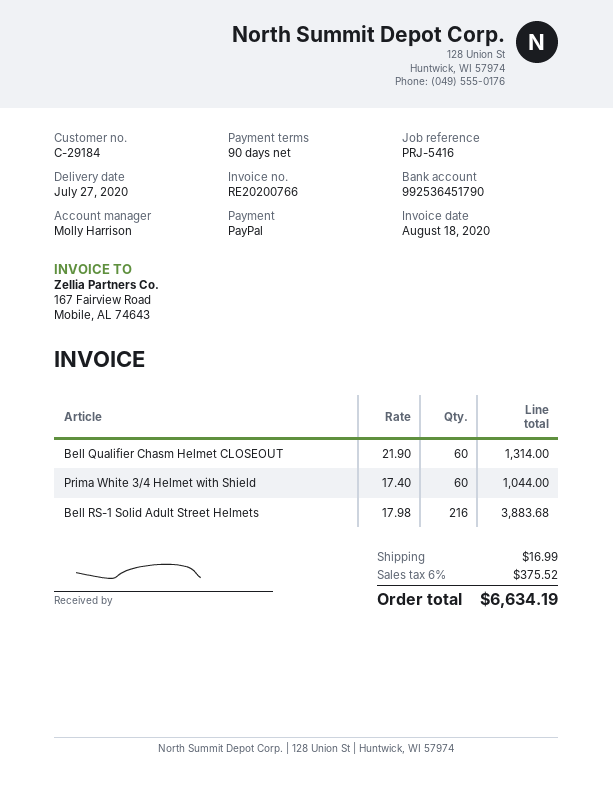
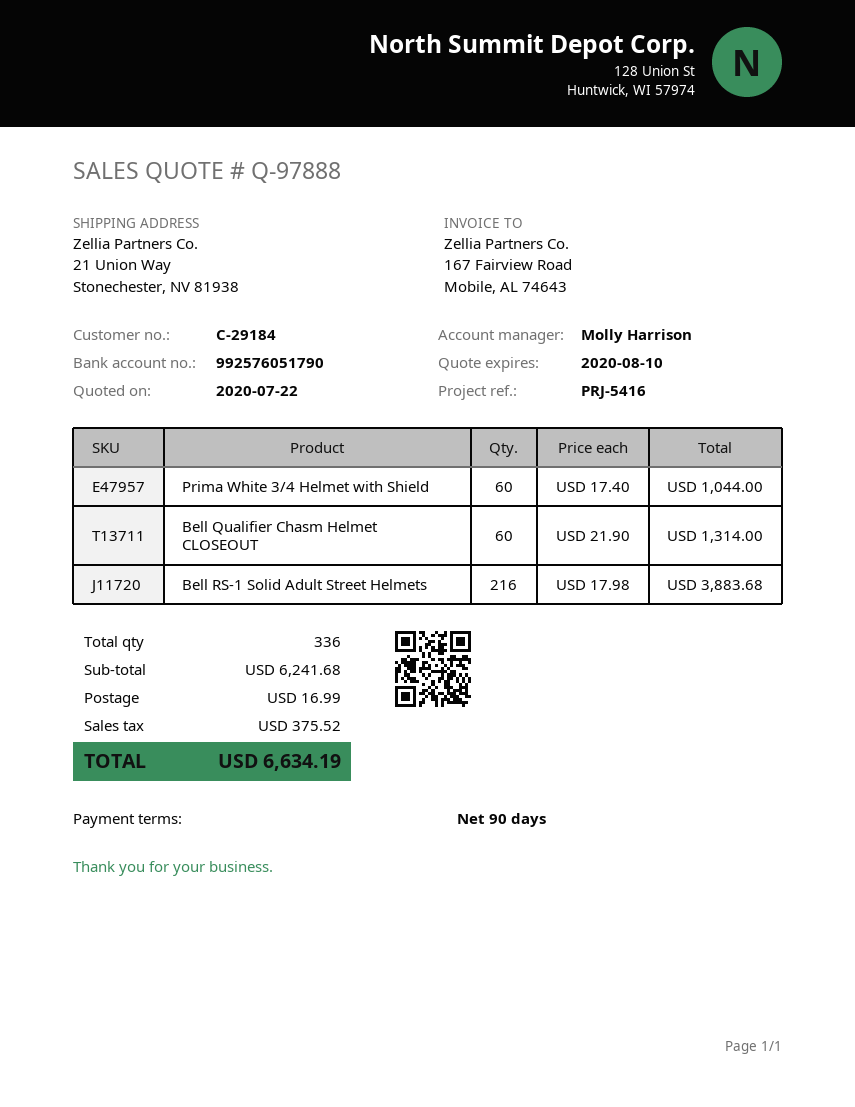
bank account: 992536451790 -> 992576051790

